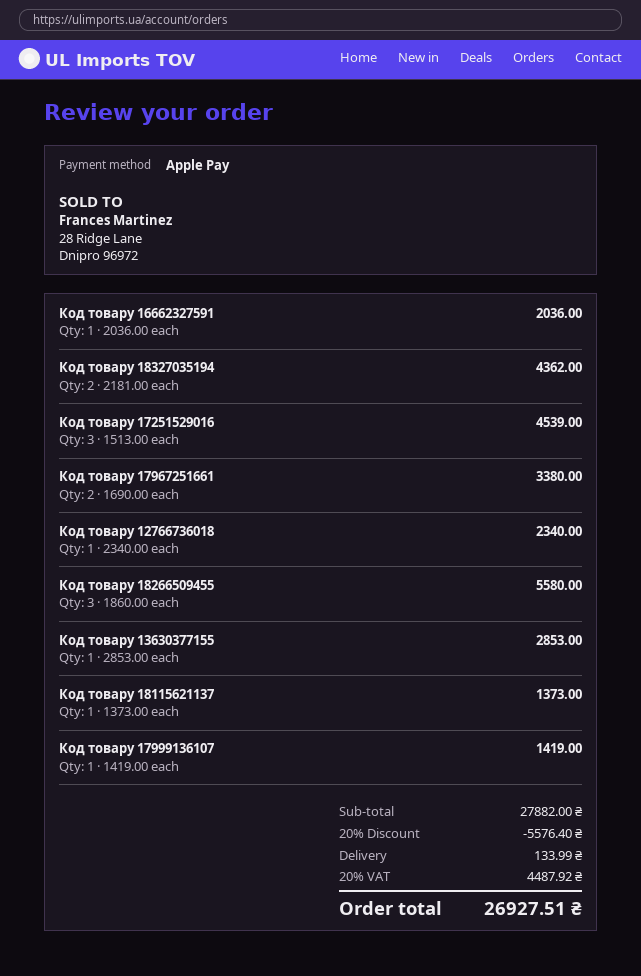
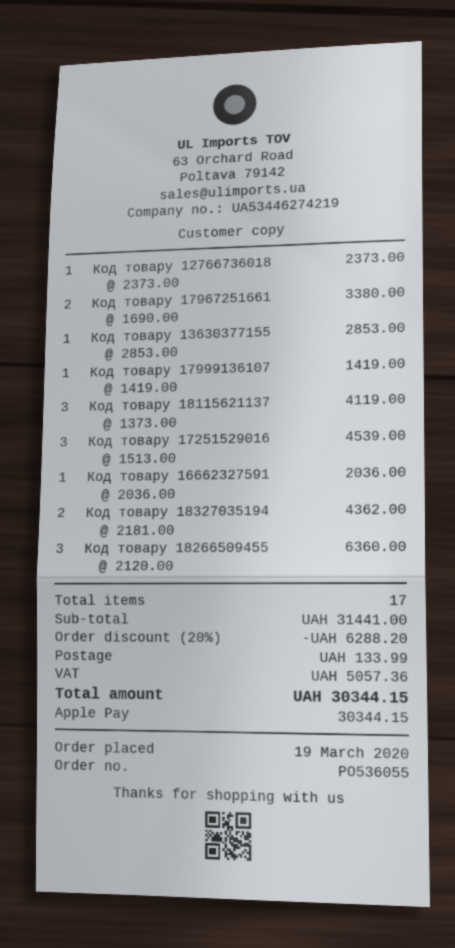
Код товару 12766736018: 1 x 2340.00 = 2340.00 -> 1 x 2373.00 = 2373.00
Код товару 18266509455: 3 x 1860.00 = 5580.00 -> 3 x 2120.00 = 6360.00
Код товару 18115621137: 1 x 1373.00 = 1373.00 -> 3 x 1373.00 = 4119.00
subtotal: 27882.00 -> 31441.00
discount: 20% = 5576.40 -> 20% = 6288.20
tax: 4487.92 -> 5057.36
total: 26927.51 -> 30344.15

